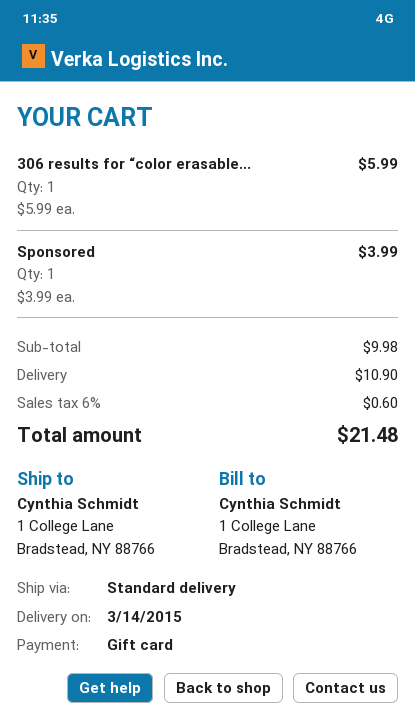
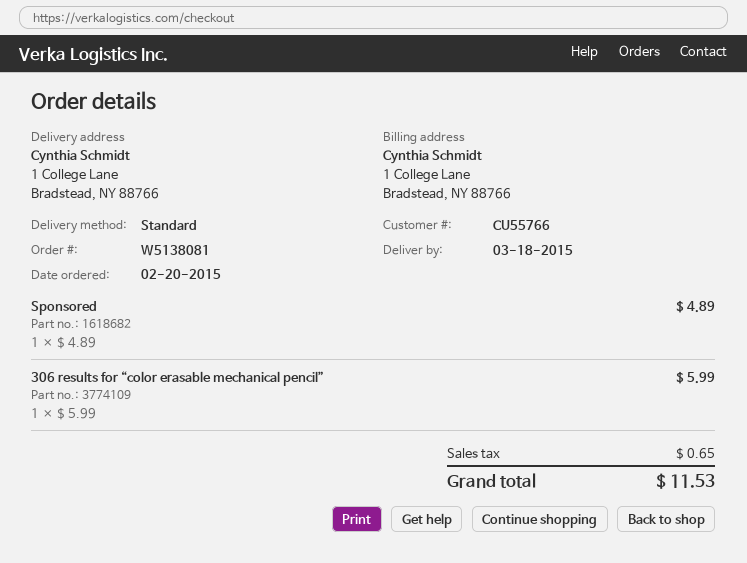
delivery date: 2015-03-14 -> 2015-03-18
Sponsored: 1 x 3.99 = 3.99 -> 1 x 4.89 = 4.89
shipping: 10.90 -> none
tax: 0.60 -> 0.65
total: 21.48 -> 11.53

